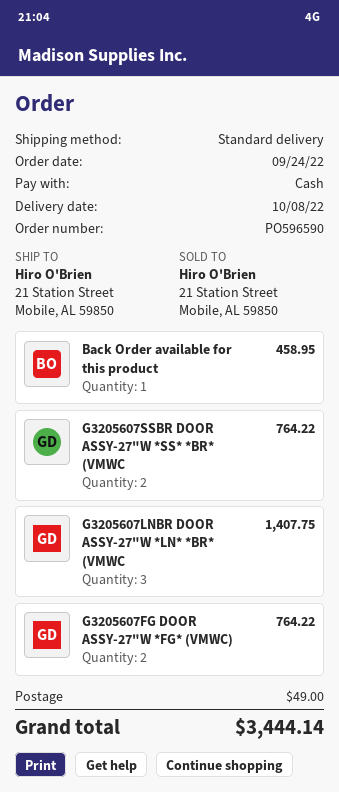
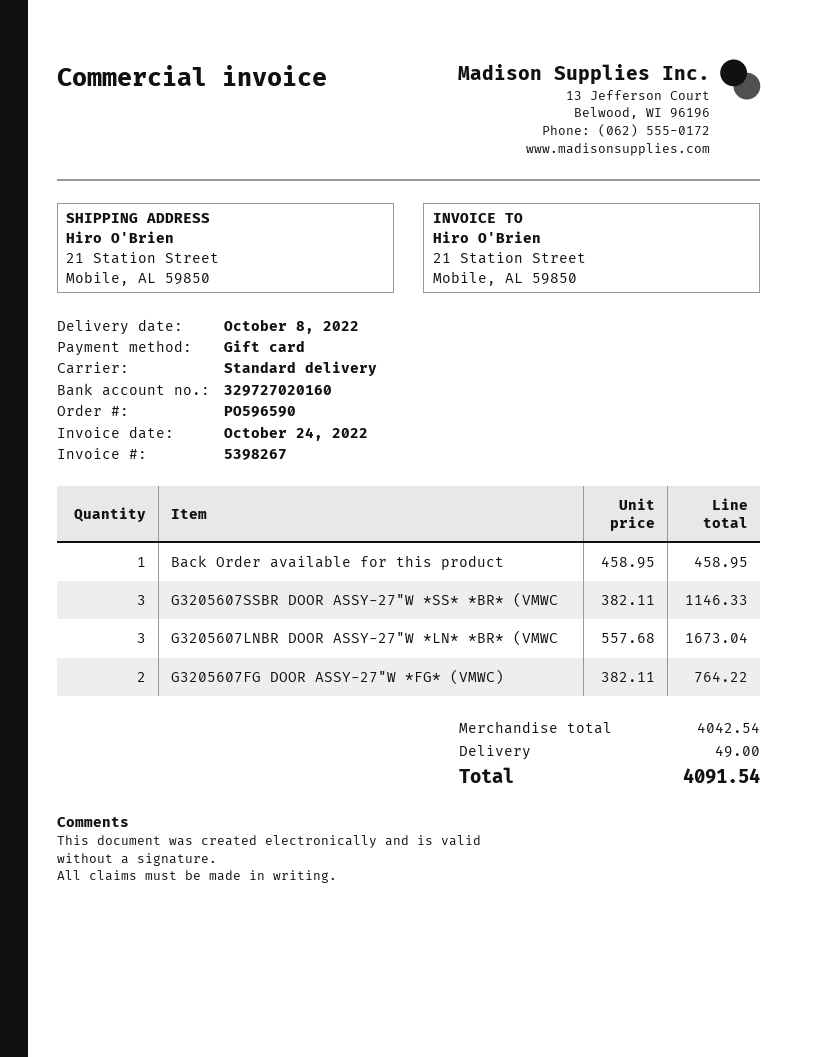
payment method: cash -> gift card
G3205607SSBR DOOR ASSY-27"W *SS* *BR* (VMWC: 2 for 764.22 -> 3 for 1146.33
G3205607LNBR DOOR ASSY-27"W *LN* *BR* (VMWC: 3 for 1407.75 -> 3 for 1673.04
total: 3444.14 -> 4091.54

